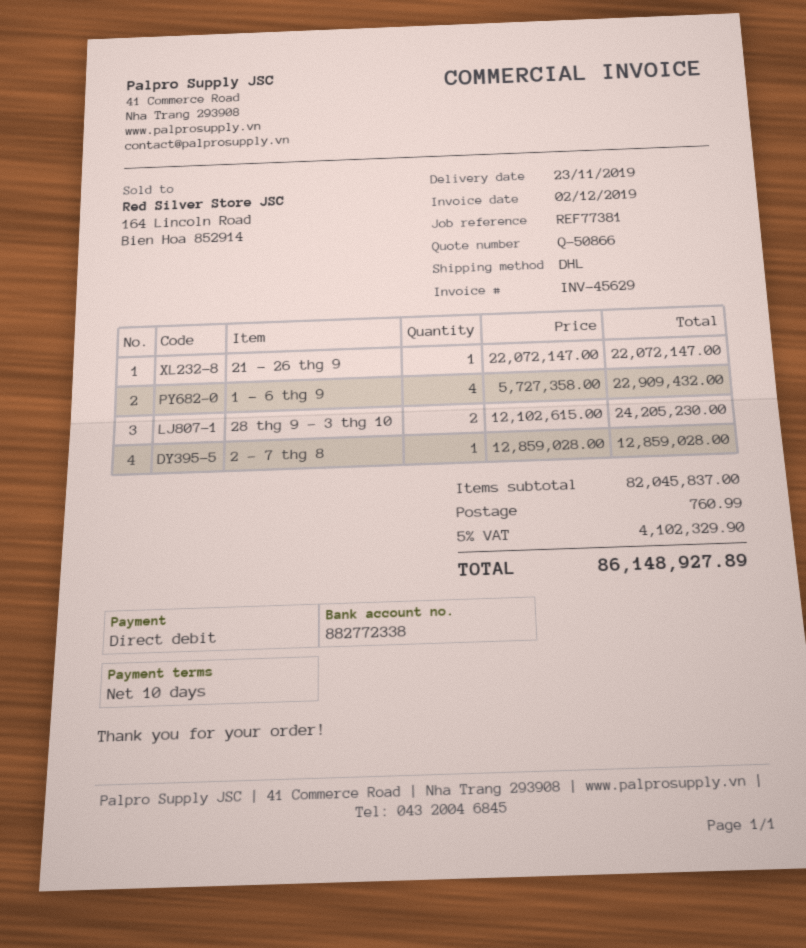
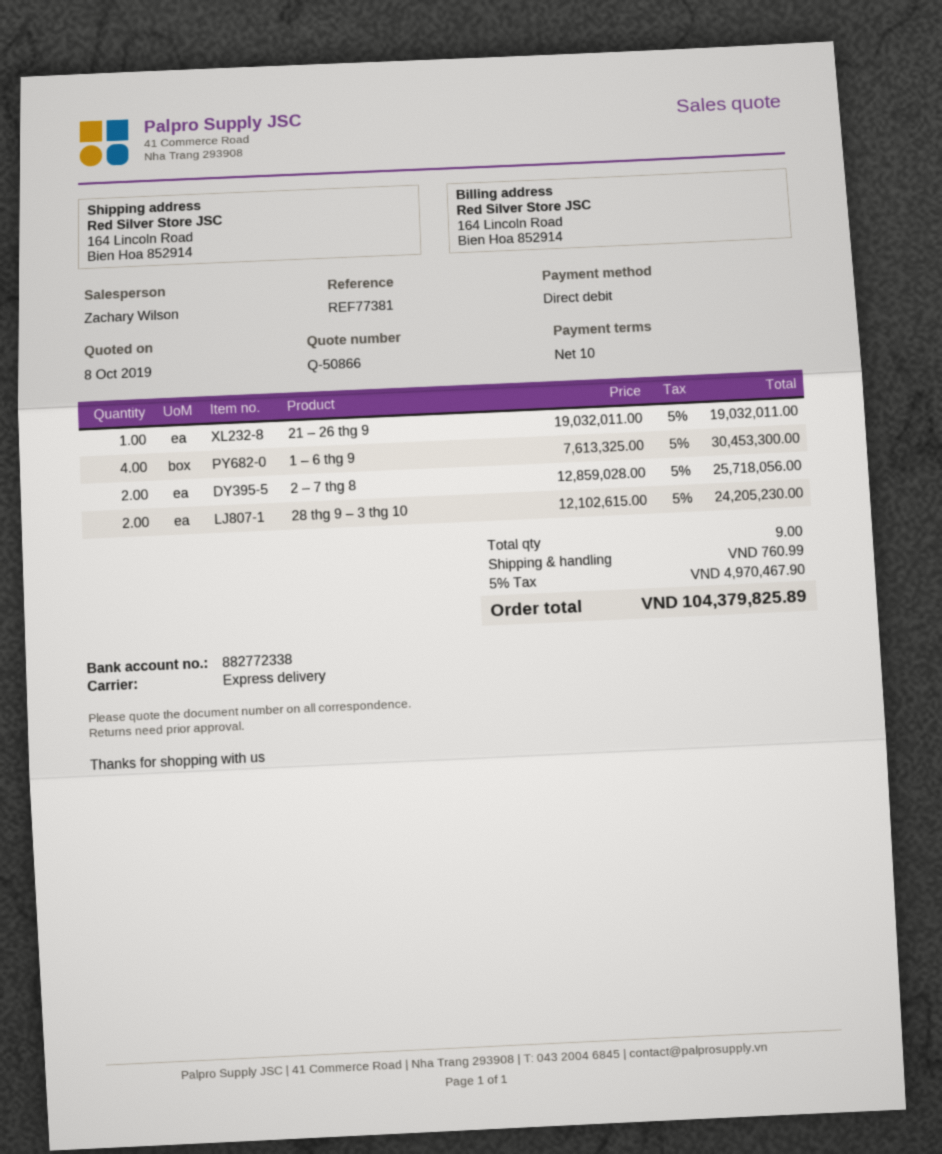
shipping method: DHL -> express
21 – 26 thg 9: 1 x 22072147.00 = 22072147.00 -> 1 x 19032011.00 = 19032011.00
1 – 6 thg 9: 4 x 5727358.00 = 22909432.00 -> 4 x 7613325.00 = 30453300.00
2 – 7 thg 8: 1 x 12859028.00 = 12859028.00 -> 2 x 12859028.00 = 25718056.00
tax: 5% = 4102329.90 -> 5% = 4970467.90
total: 86148927.89 -> 104379825.89

